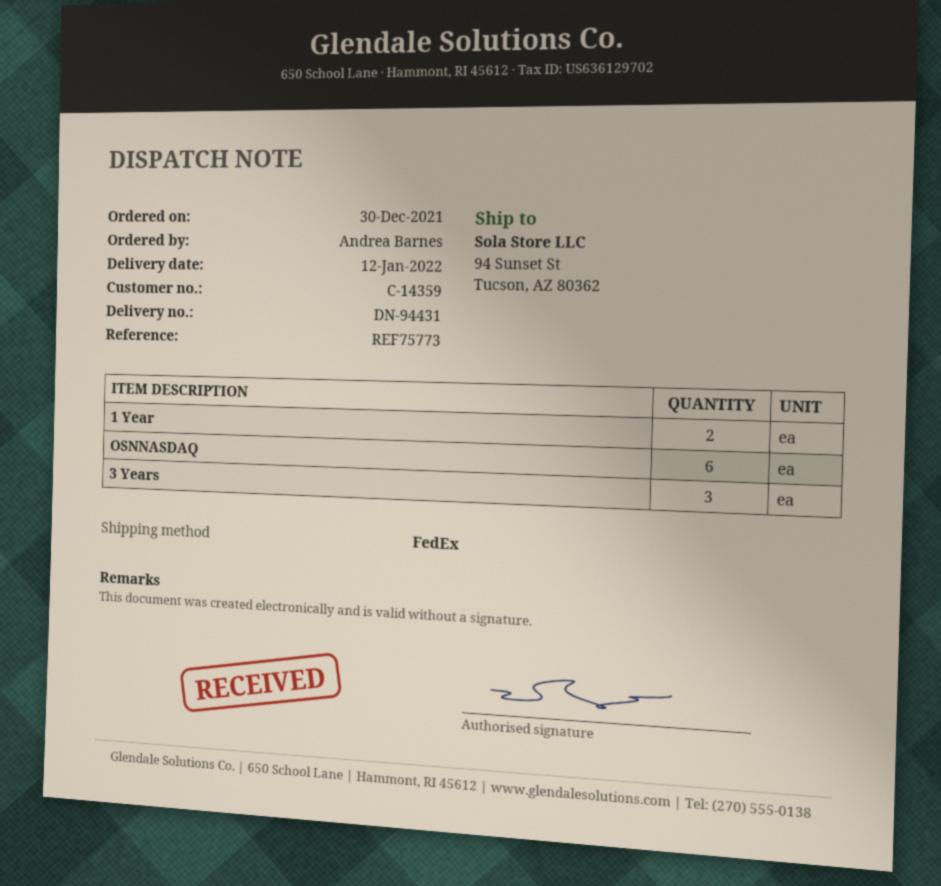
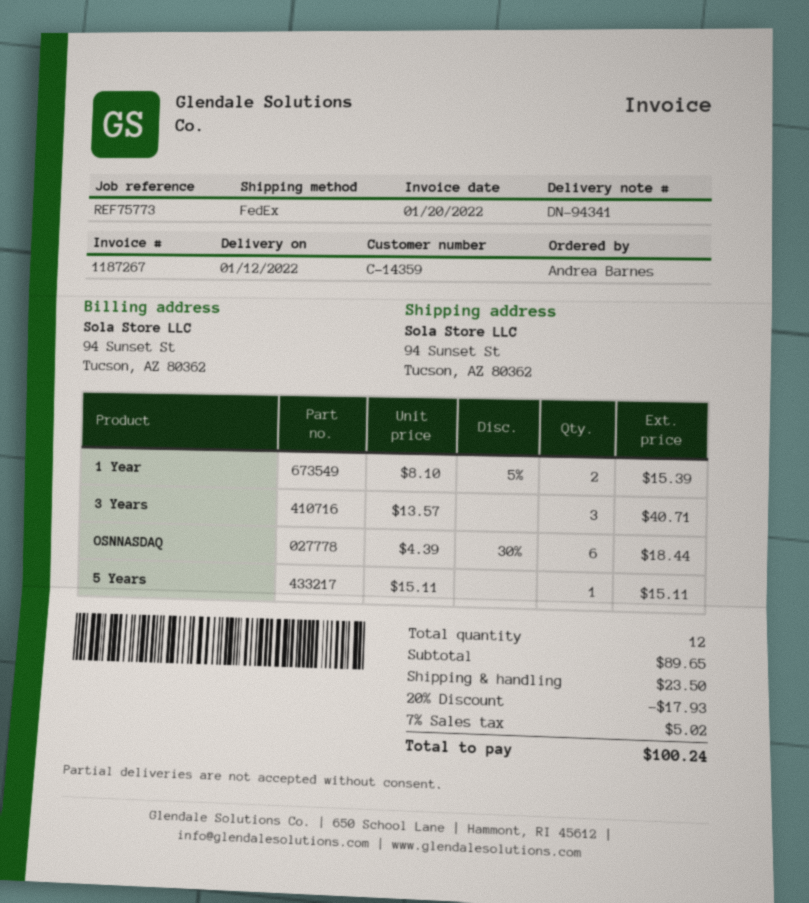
delivery note number: DN-94431 -> DN-94341
5 Years: none -> 1

